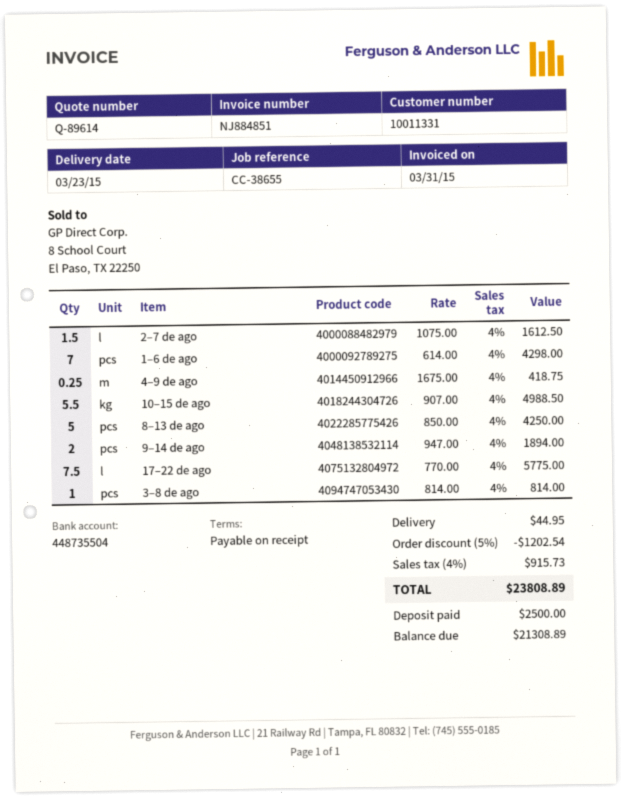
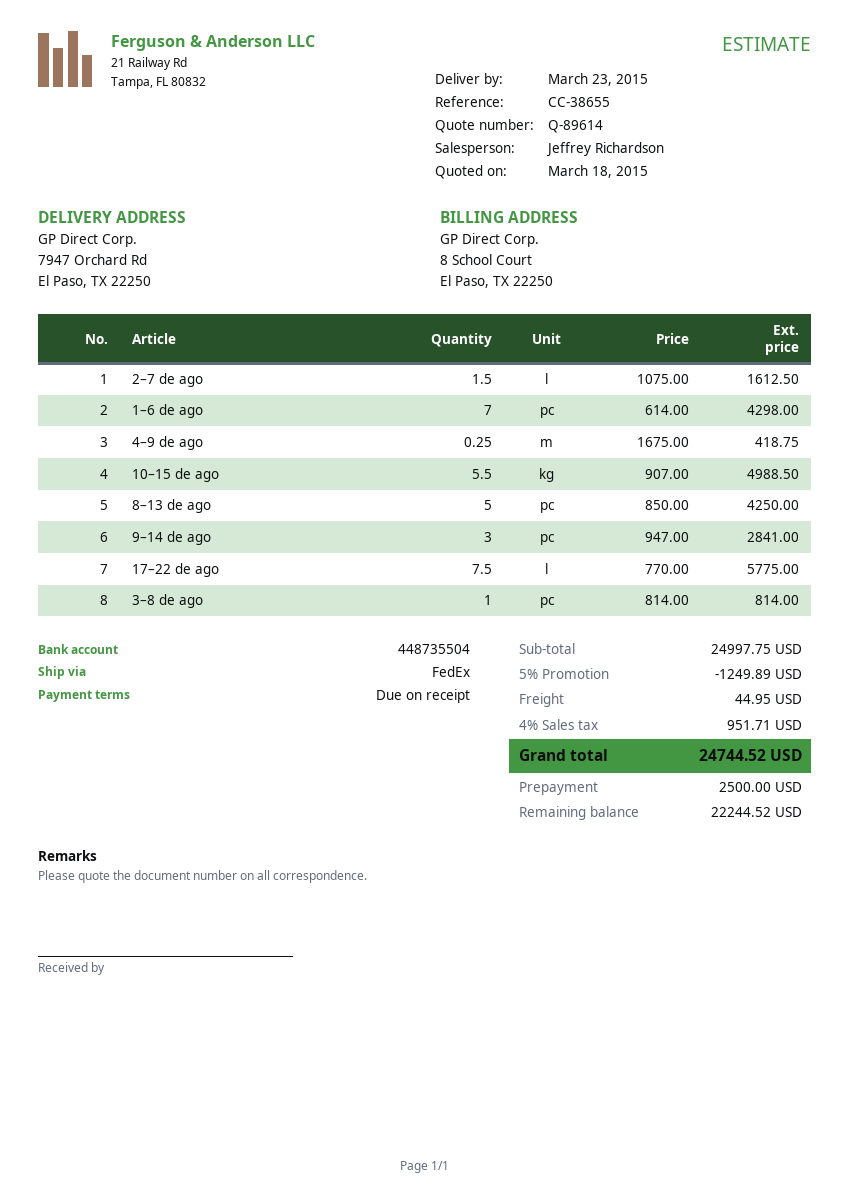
9–14 de ago: 2 x 947.00 = 1894.00 -> 3 x 947.00 = 2841.00
discount: 5% = 1202.54 -> 5% = 1249.89
tax: 4% = 915.73 -> 4% = 951.71
total: 23808.89 -> 24744.52
balance: 21308.89 -> 22244.52

